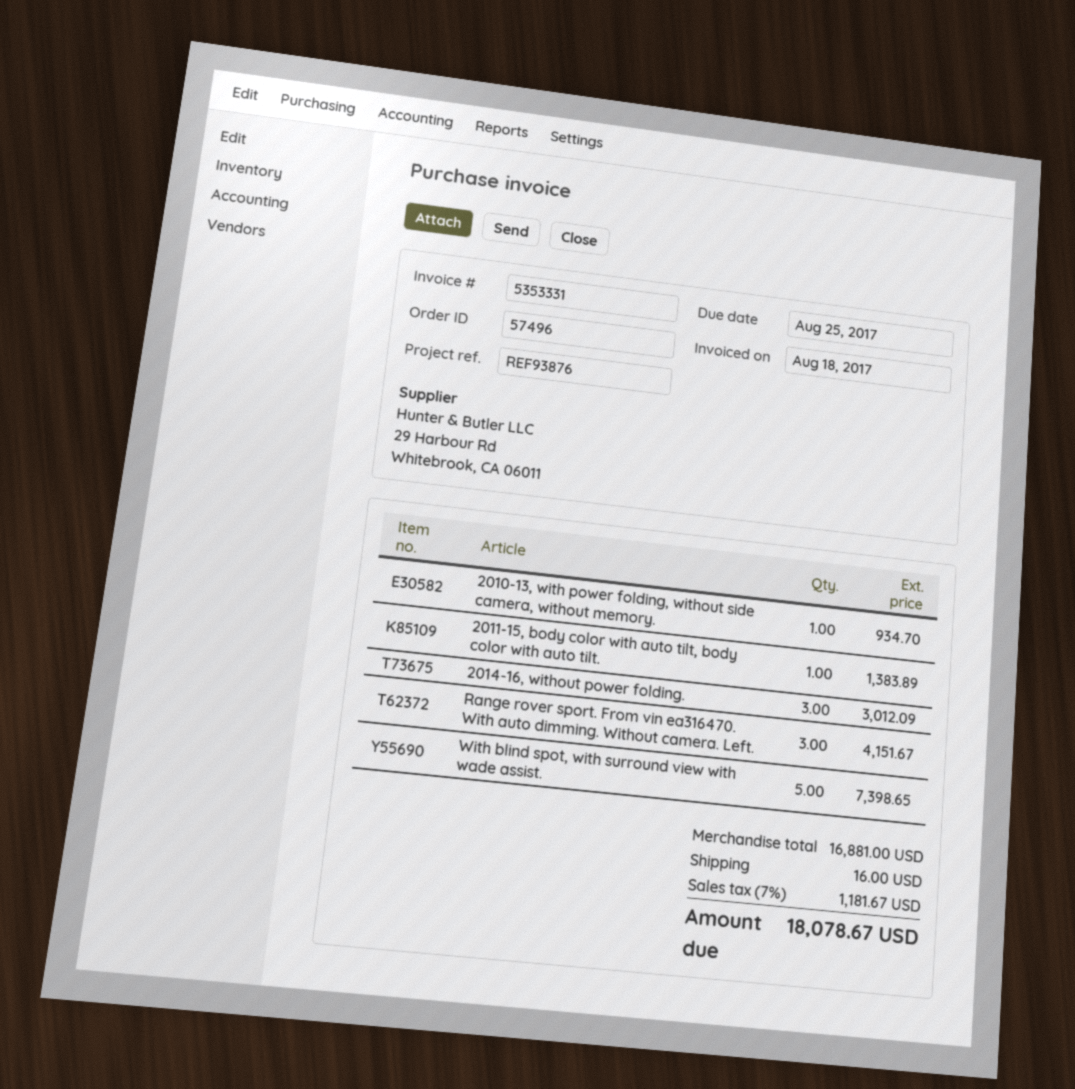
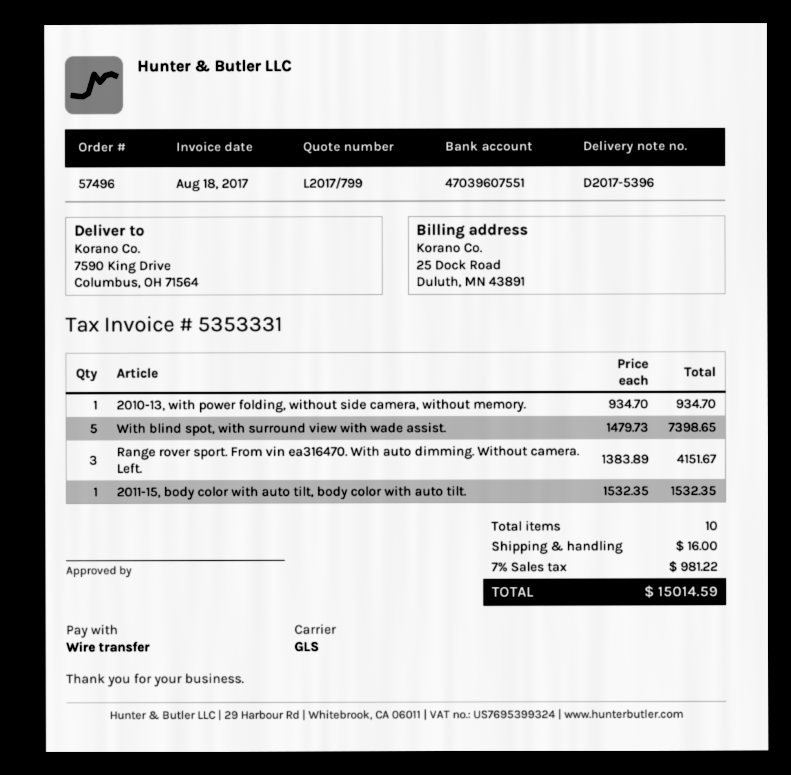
2011-15, body color with auto tilt, body color with auto tilt.: 1 for 1383.89 -> 1 for 1532.35
2014-16, without power folding.: 3 for 3012.09 -> none
tax: 7% = 1181.67 -> 7% = 981.22
total: 18078.67 -> 15014.59

